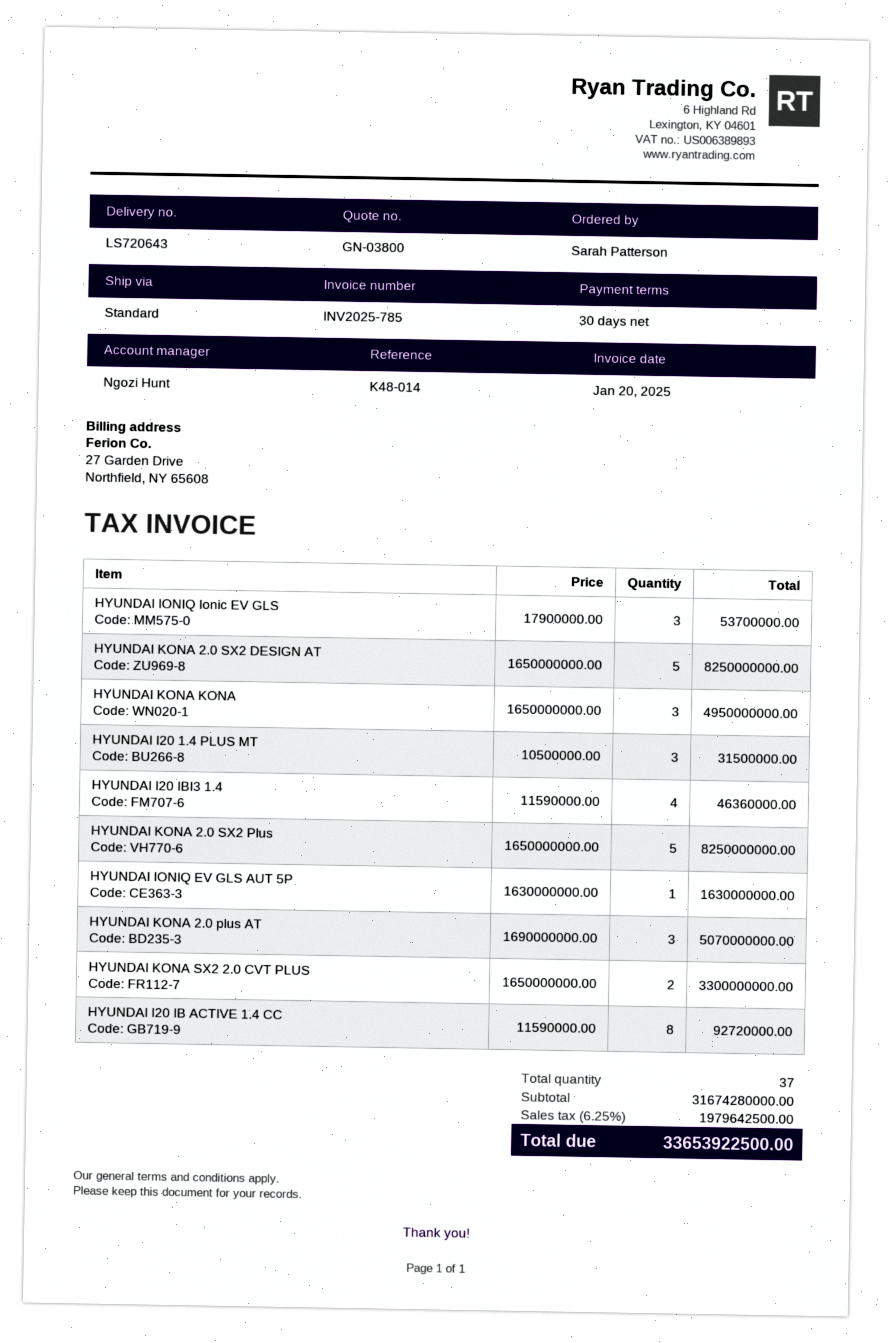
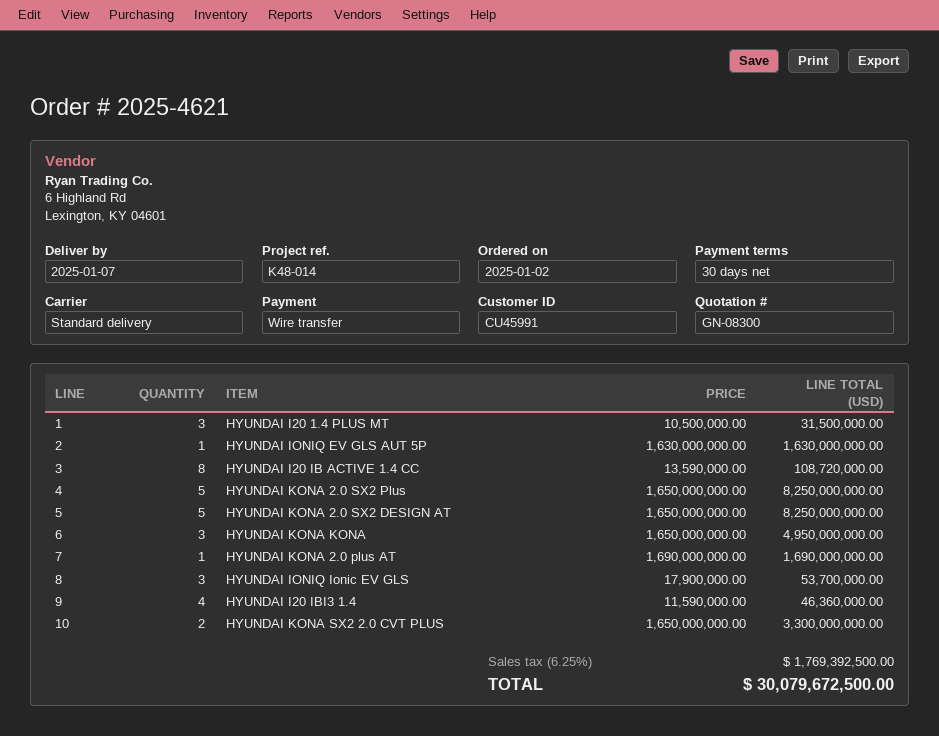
quote number: GN-03800 -> GN-08300
HYUNDAI KONA 2.0 plus AT: 3 x 1690000000.00 = 5070000000.00 -> 1 x 1690000000.00 = 1690000000.00
HYUNDAI I20 IB ACTIVE 1.4 CC: 8 x 11590000.00 = 92720000.00 -> 8 x 13590000.00 = 108720000.00
tax: 6.25% = 1979642500.00 -> 6.25% = 1769392500.00
total: 33653922500.00 -> 30079672500.00

